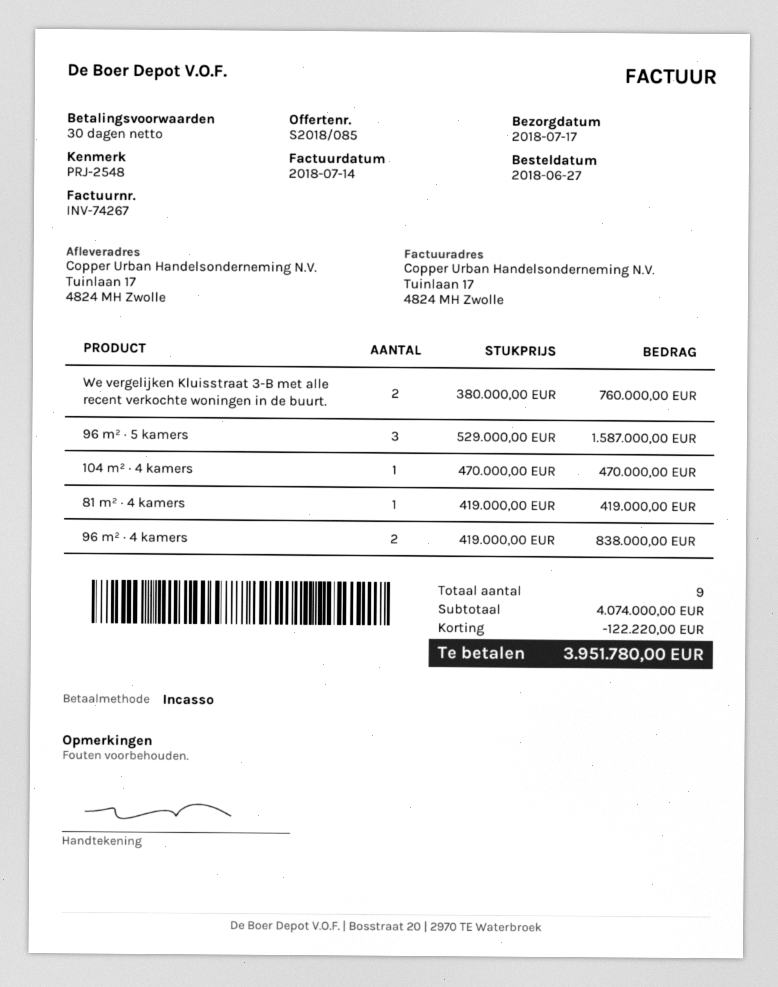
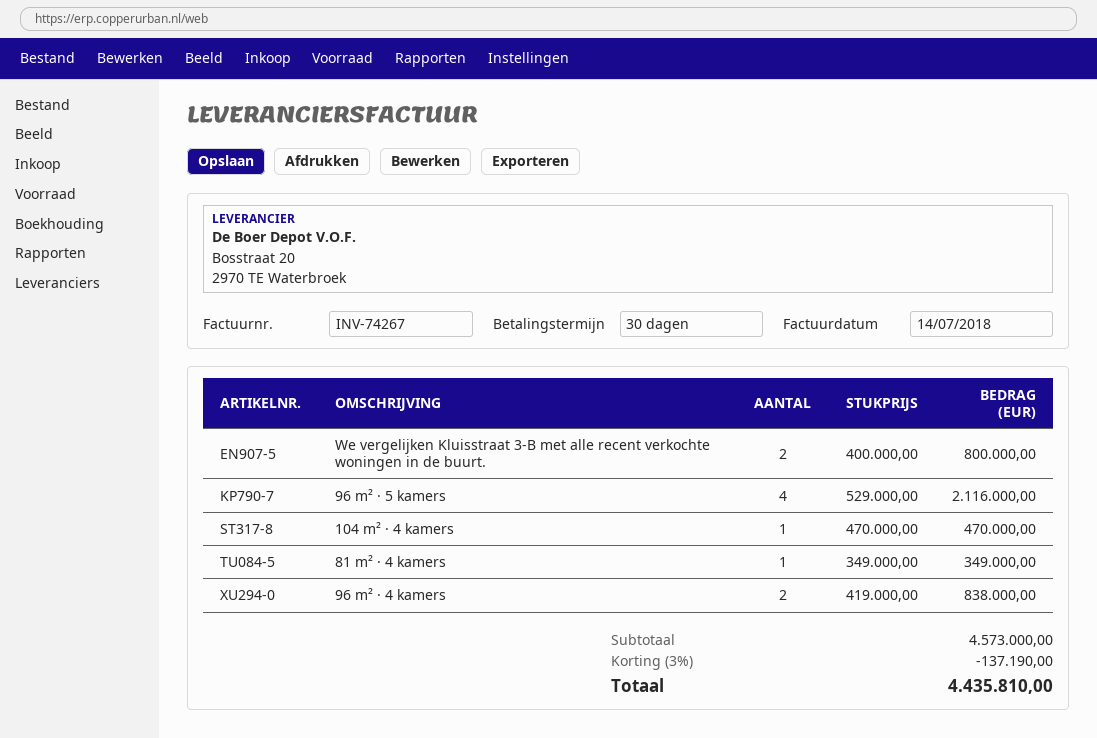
We vergelijken Kluisstraat 3-B met alle recent verkochte woningen in de buurt.: 2 x 380000.00 = 760000.00 -> 2 x 400000.00 = 800000.00
96 m² · 5 kamers: 3 x 529000.00 = 1587000.00 -> 4 x 529000.00 = 2116000.00
81 m² · 4 kamers: 1 x 419000.00 = 419000.00 -> 1 x 349000.00 = 349000.00
subtotal: 4074000.00 -> 4573000.00
discount: 122220.00 -> 137190.00
total: 3951780.00 -> 4435810.00

